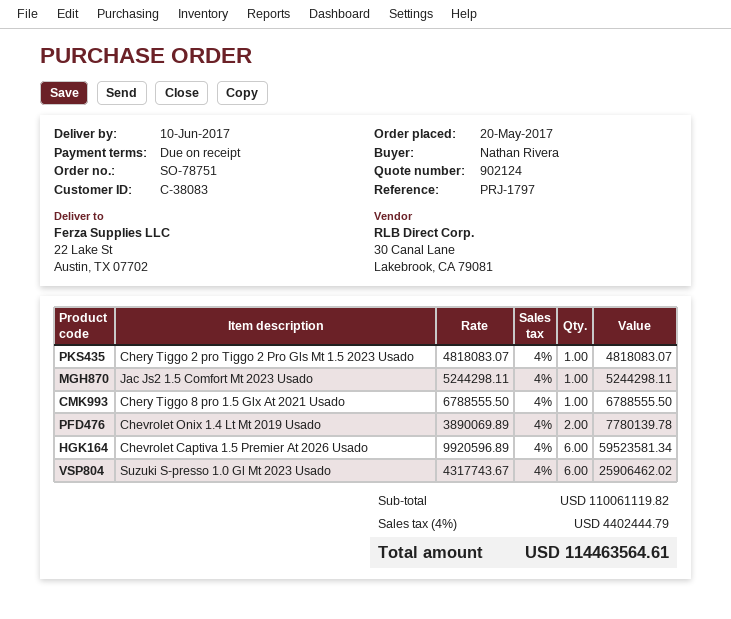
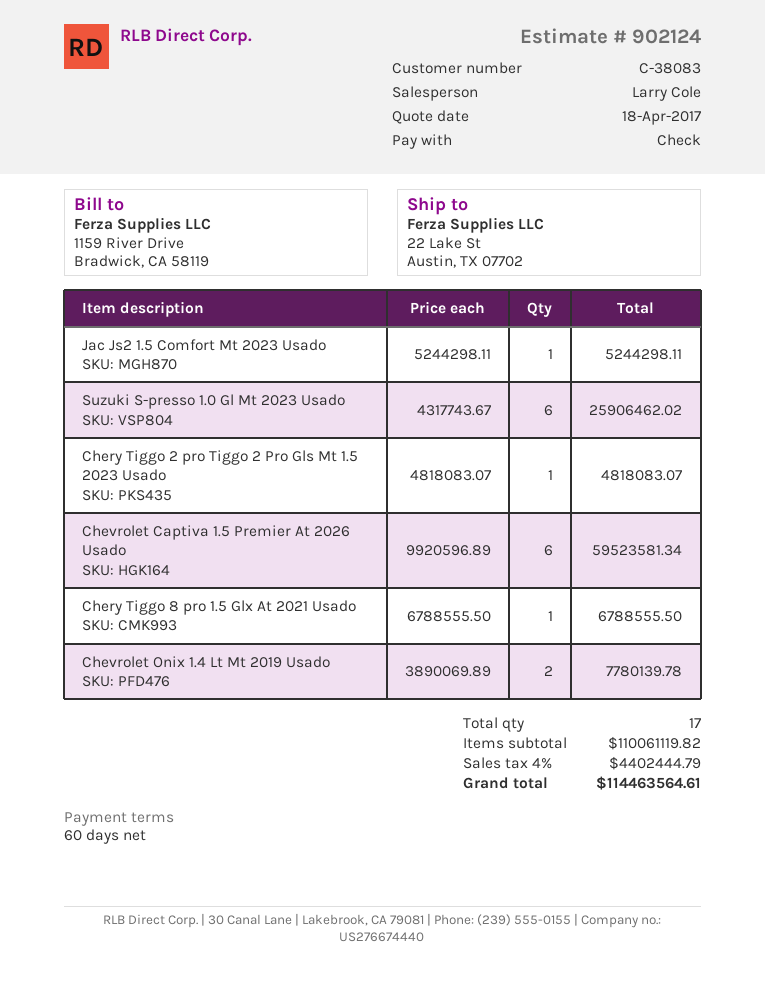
payment terms: on receipt -> 60 days

